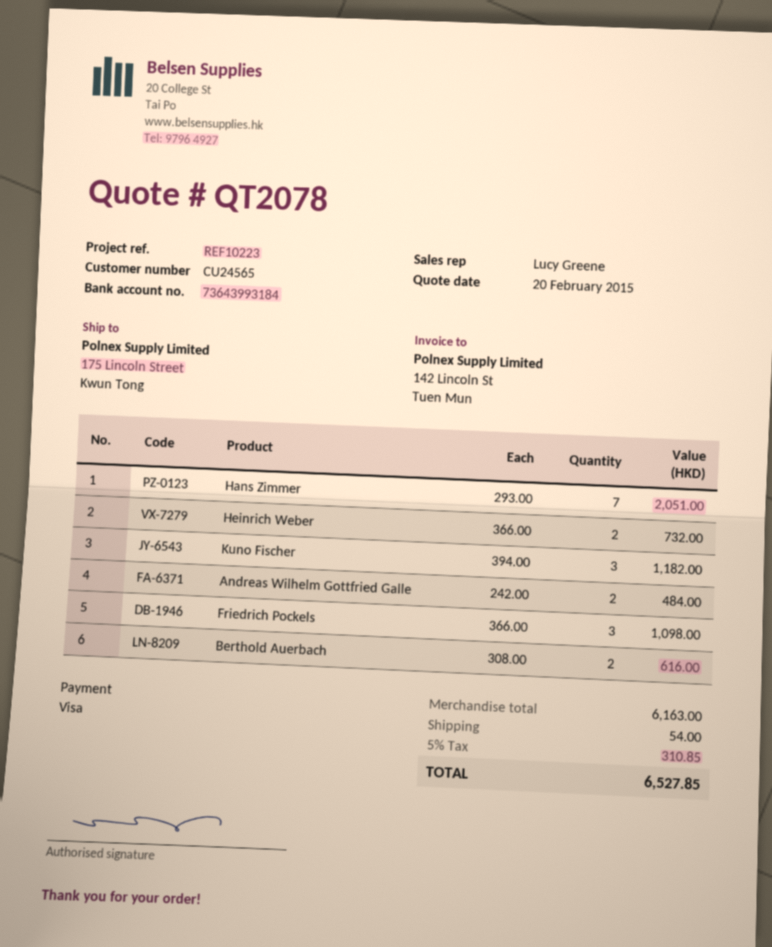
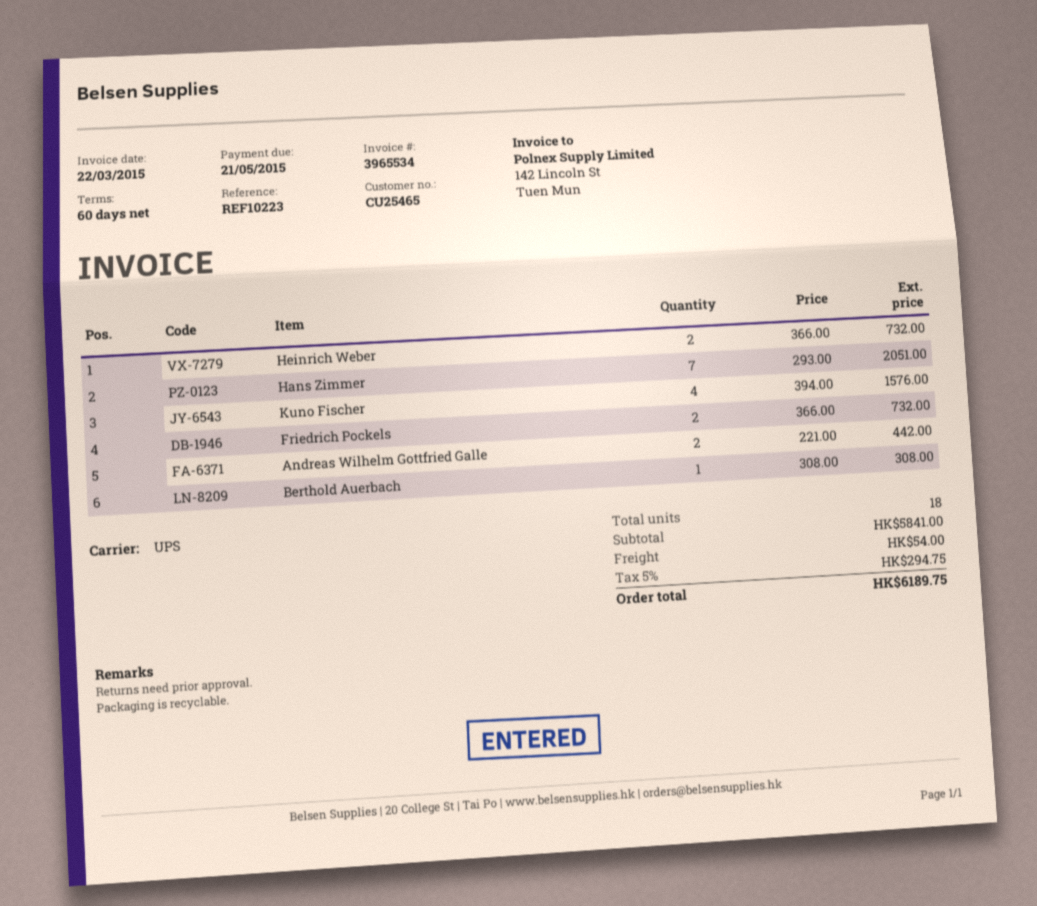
customer number: CU24565 -> CU25465
Kuno Fischer: 3 x 394.00 = 1182.00 -> 4 x 394.00 = 1576.00
Andreas Wilhelm Gottfried Galle: 2 x 242.00 = 484.00 -> 2 x 221.00 = 442.00
Friedrich Pockels: 3 x 366.00 = 1098.00 -> 2 x 366.00 = 732.00
Berthold Auerbach: 2 x 308.00 = 616.00 -> 1 x 308.00 = 308.00
subtotal: 6163.00 -> 5841.00
tax: 5% = 310.85 -> 5% = 294.75
total: 6527.85 -> 6189.75

